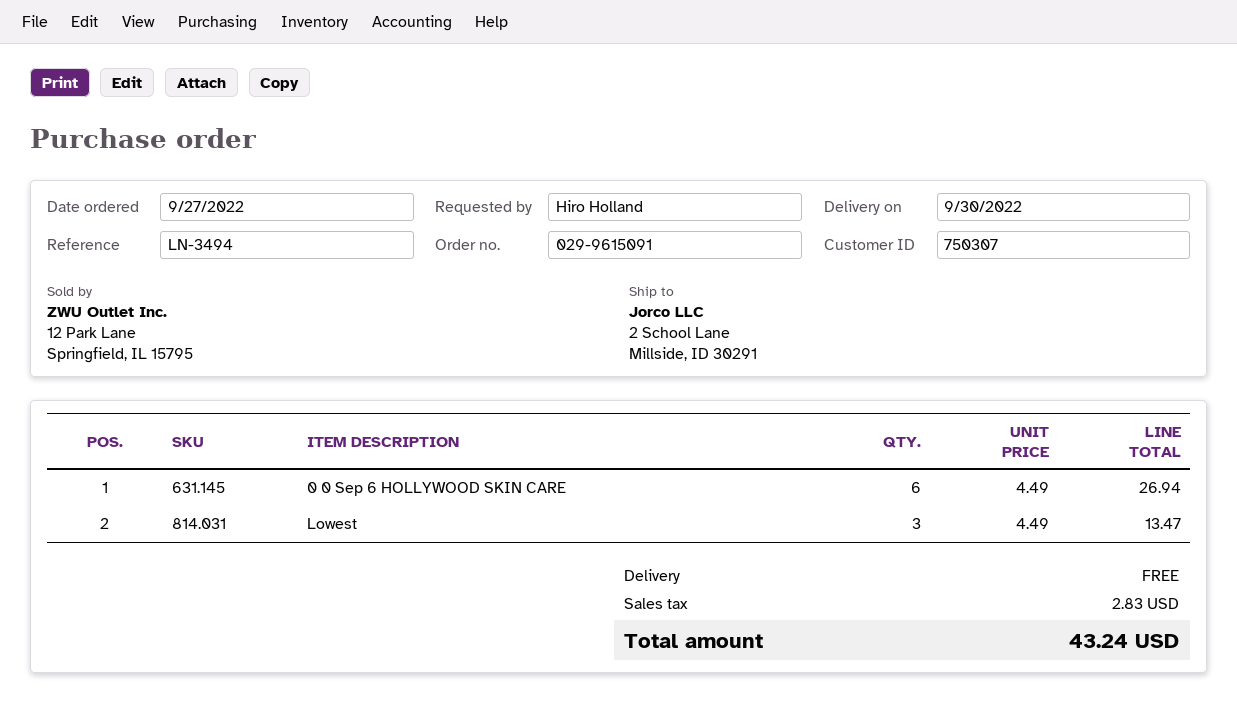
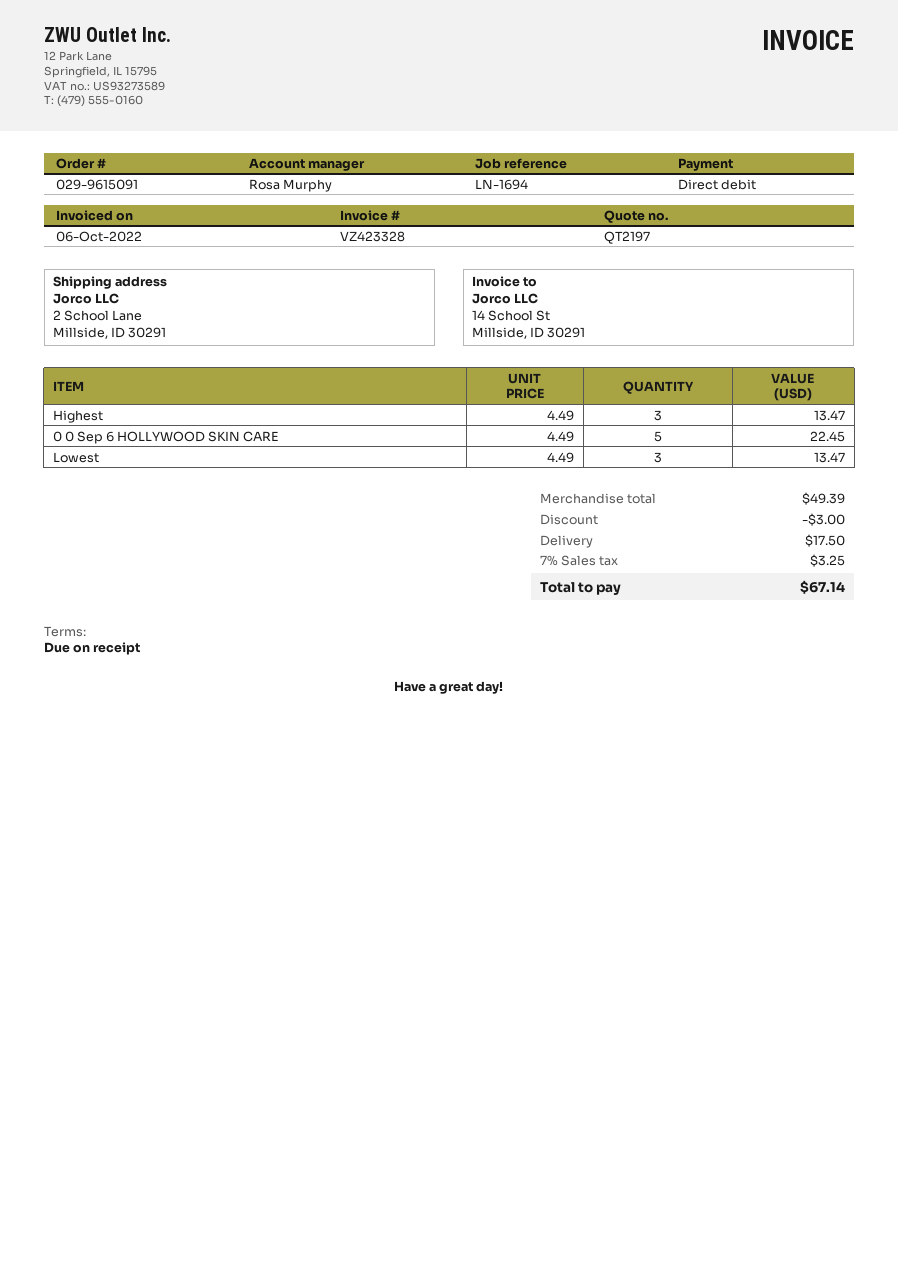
reference: LN-3494 -> LN-1694
0 0 Sep 6 HOLLYWOOD SKIN CARE: 6 x 4.49 = 26.94 -> 5 x 4.49 = 22.45
Highest: none -> 3 x 4.49 = 13.47
discount: none -> 3.00
shipping: 0.00 -> 17.50
tax: 2.83 -> 3.25
total: 43.24 -> 67.14

